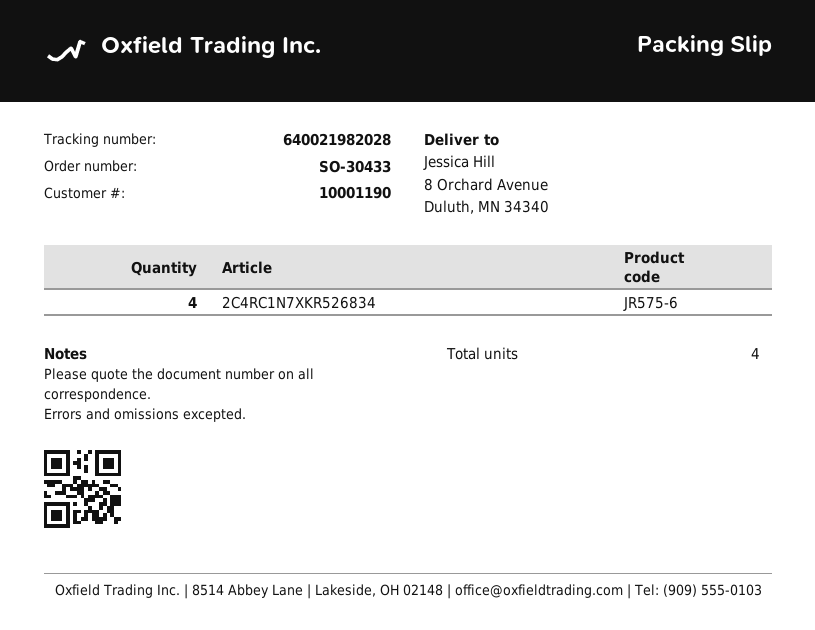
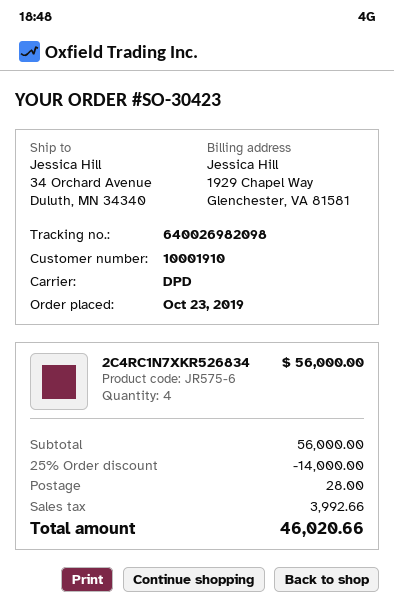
order number: SO-30433 -> SO-30423
customer number: 10001190 -> 10001910
tracking number: 640021982028 -> 640026982098
ship to: 8 Orchard Avenue, Duluth, MN 34340 -> 34 Orchard Avenue, Duluth, MN 34340

